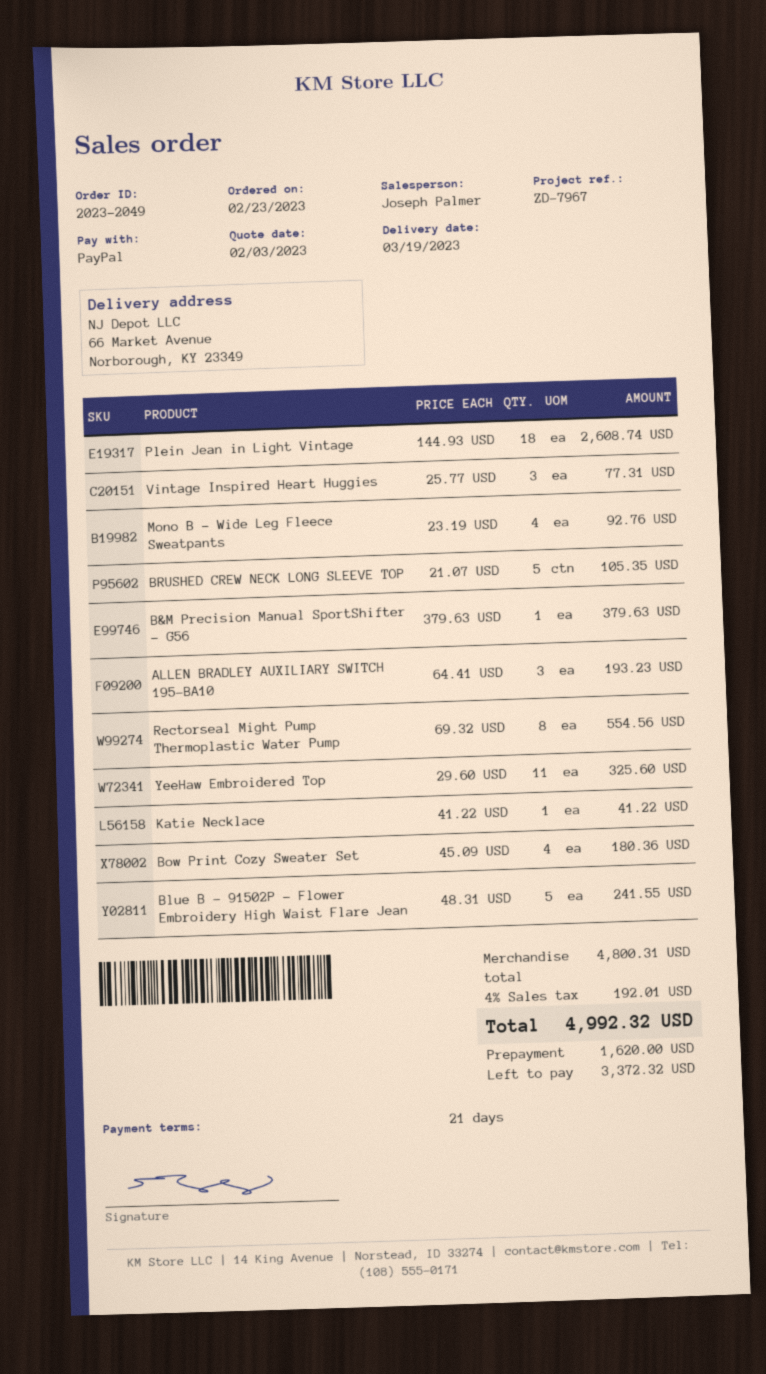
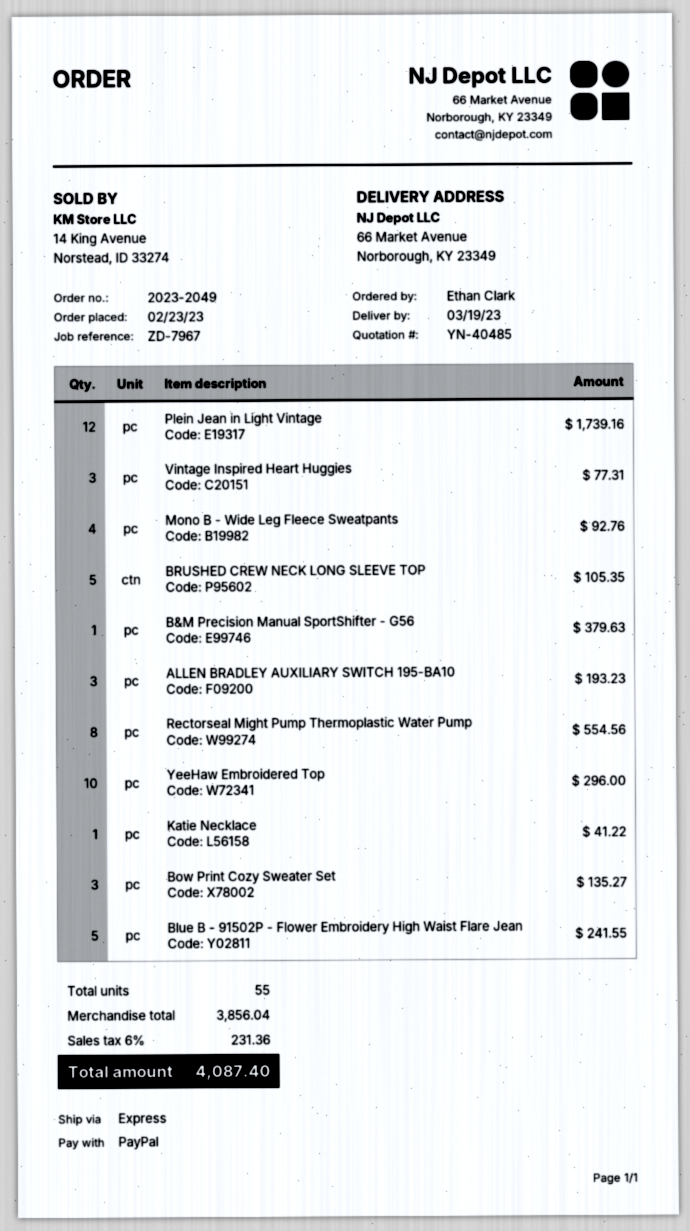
Plein Jean in Light Vintage: 18 for 2608.74 -> 12 for 1739.16
YeeHaw Embroidered Top: 11 for 325.60 -> 10 for 296.00
Bow Print Cozy Sweater Set: 4 for 180.36 -> 3 for 135.27
subtotal: 4800.31 -> 3856.04
tax: 4% = 192.01 -> 6% = 231.36
total: 4992.32 -> 4087.40

